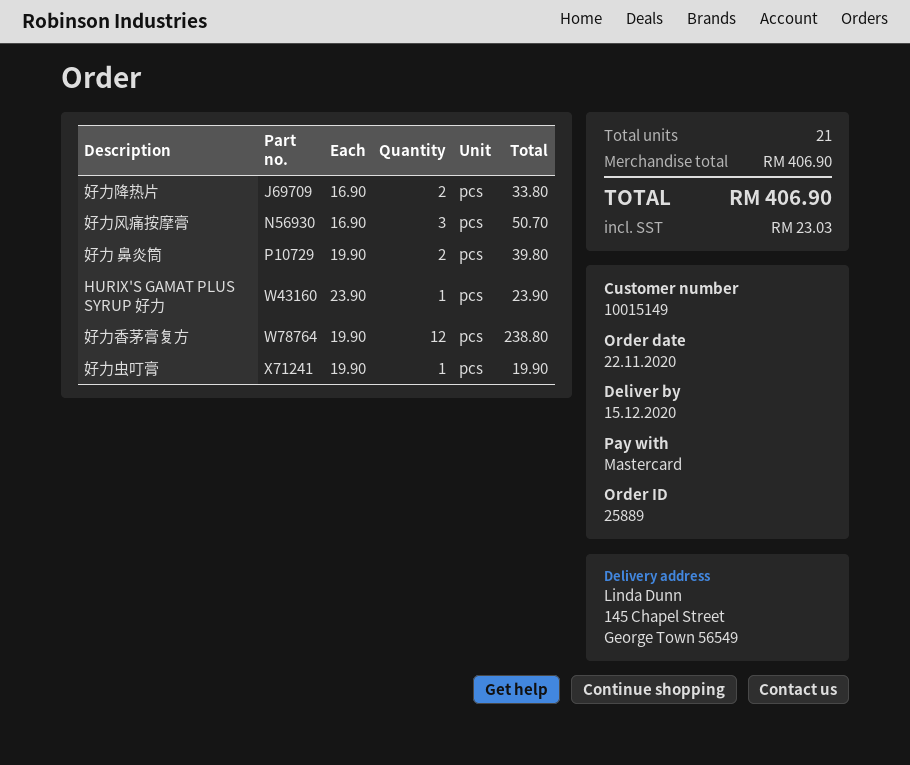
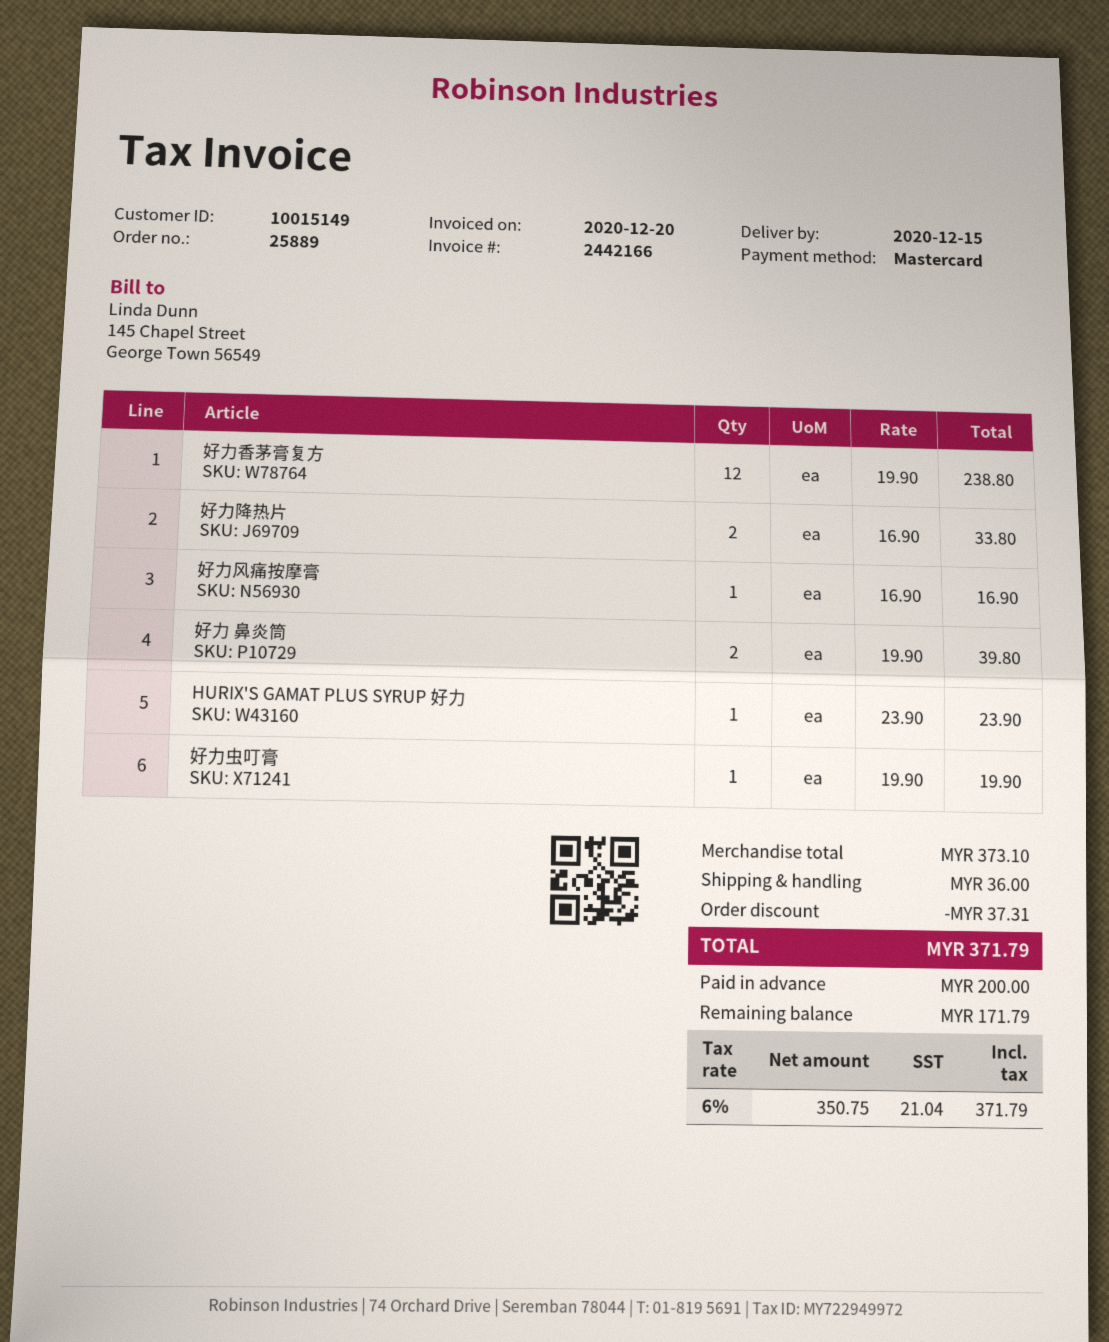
好力风痛按摩膏: 3 x 16.90 = 50.70 -> 1 x 16.90 = 16.90
subtotal: 406.90 -> 373.10
discount: none -> 37.31
shipping: none -> 36.00
tax: 23.03 -> 21.04
total: 406.90 -> 371.79

